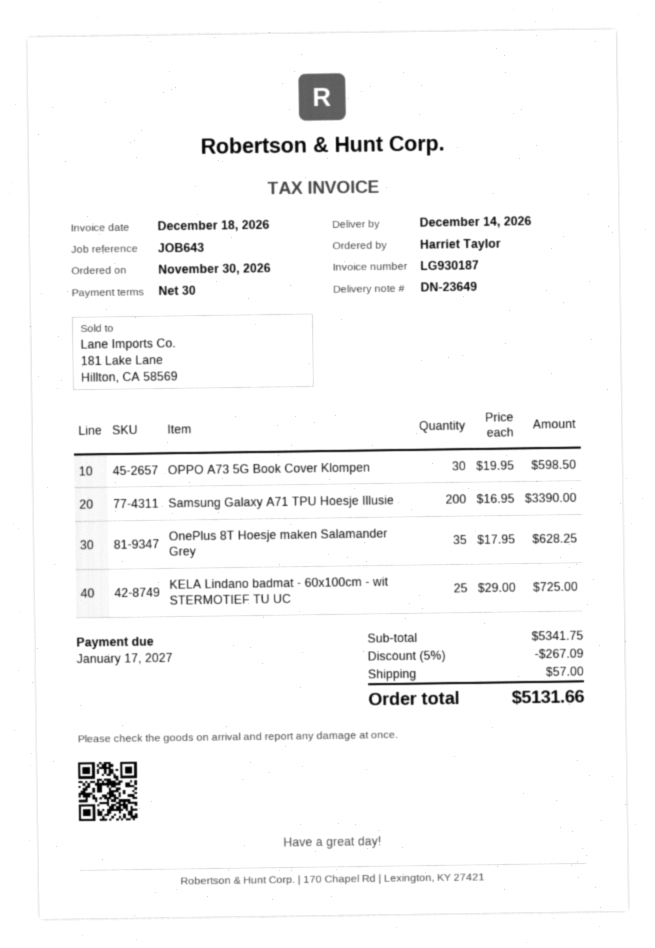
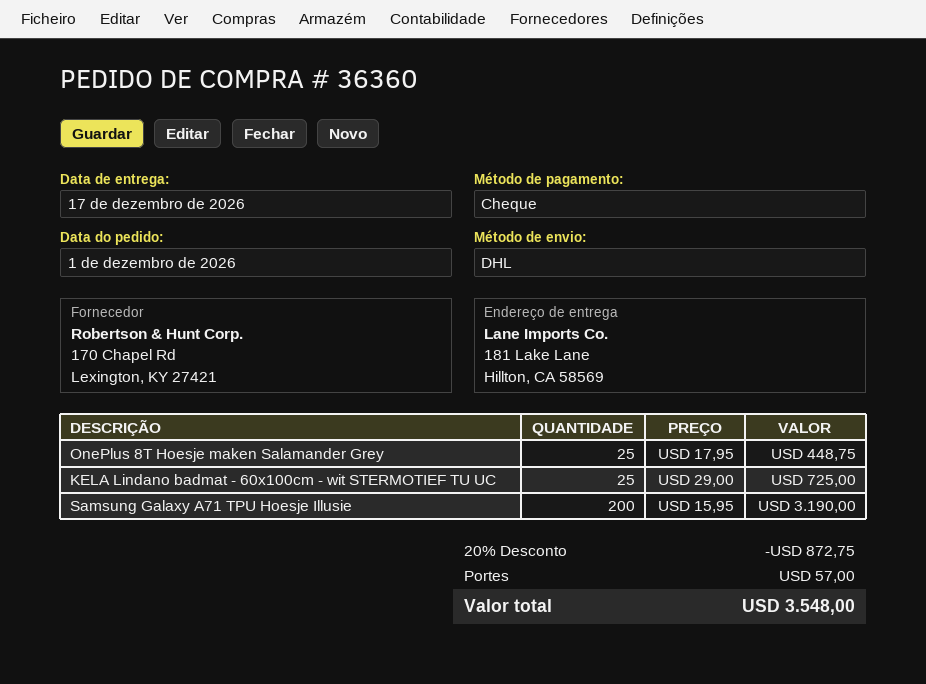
order date: 2026-11-30 -> 2026-12-01
delivery date: 2026-12-14 -> 2026-12-17
OPPO A73 5G Book Cover Klompen: 30 x 19.95 = 598.50 -> none
Samsung Galaxy A71 TPU Hoesje Illusie: 200 x 16.95 = 3390.00 -> 200 x 15.95 = 3190.00
OnePlus 8T Hoesje maken Salamander Grey: 35 x 17.95 = 628.25 -> 25 x 17.95 = 448.75
discount: 5% = 267.09 -> 20% = 872.75
total: 5131.66 -> 3548.00

